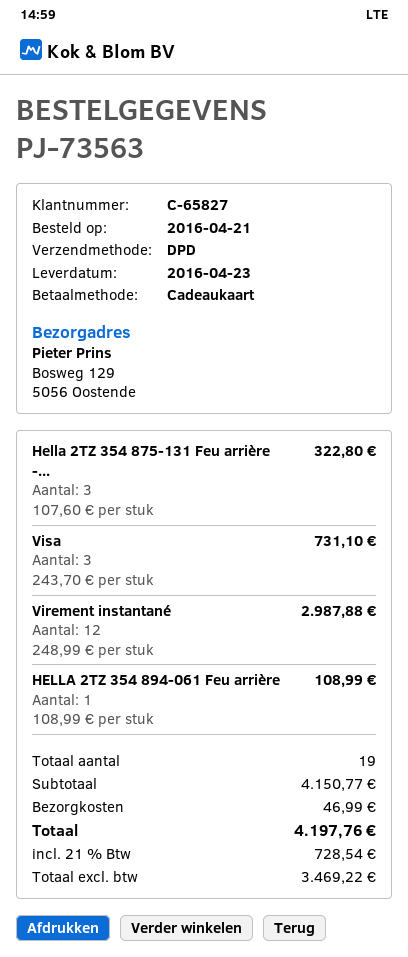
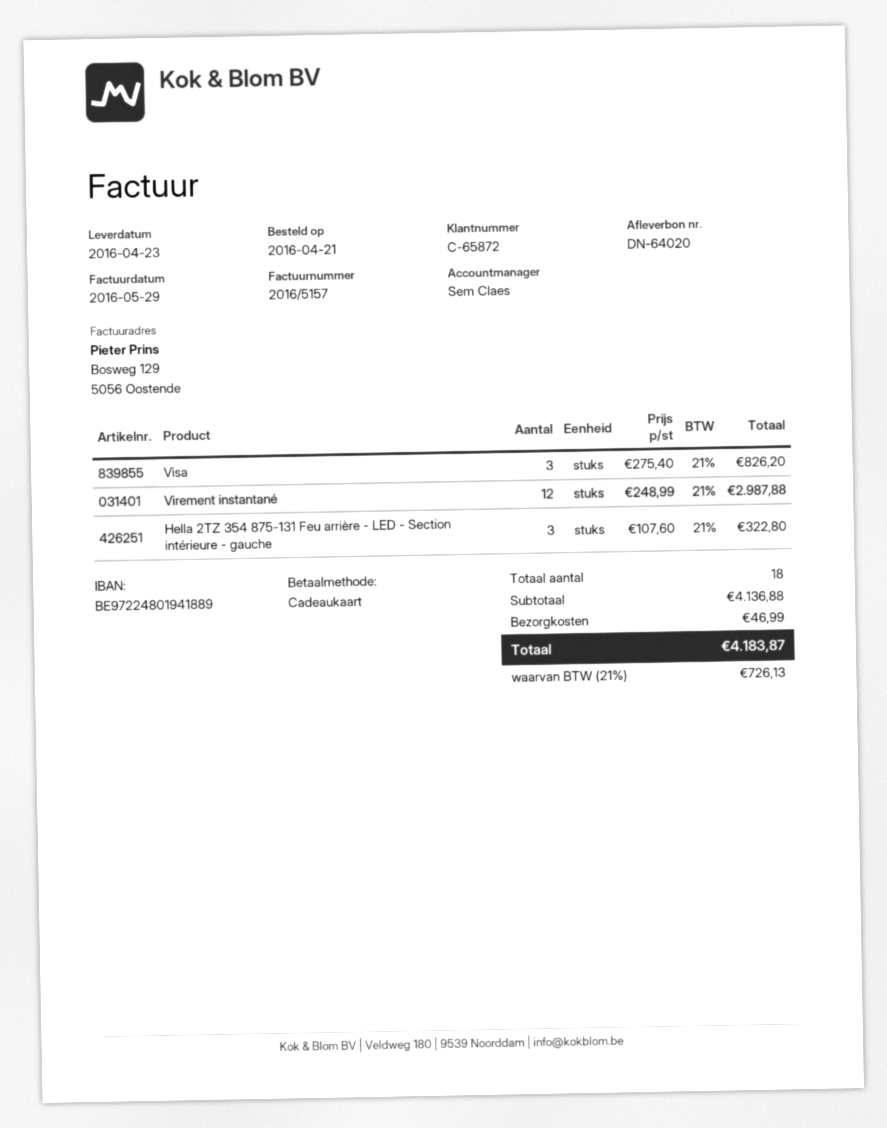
customer number: C-65827 -> C-65872
Visa: 3 x 243.70 = 731.10 -> 3 x 275.40 = 826.20
HELLA 2TZ 354 894-061 Feu arrière: 1 x 108.99 = 108.99 -> none
total quantity: 19 -> 18
subtotal: 4150.77 -> 4136.88
tax: 21% = 728.54 -> 21% = 726.13
total: 4197.76 -> 4183.87

